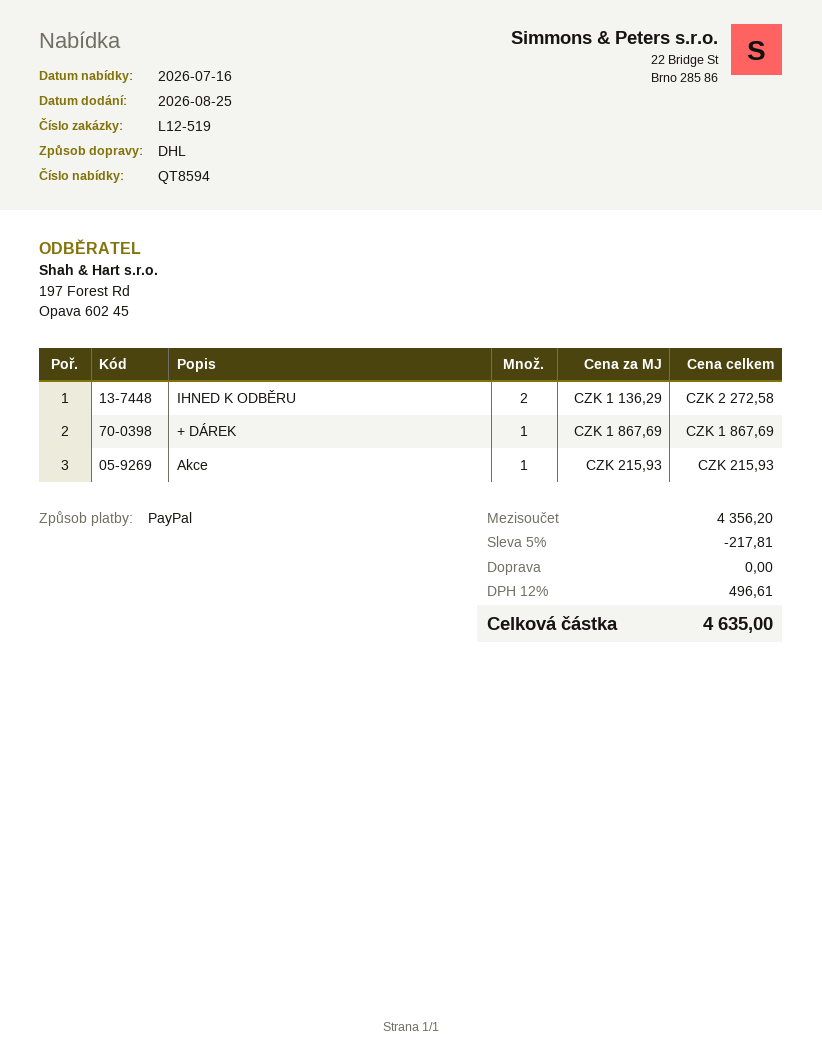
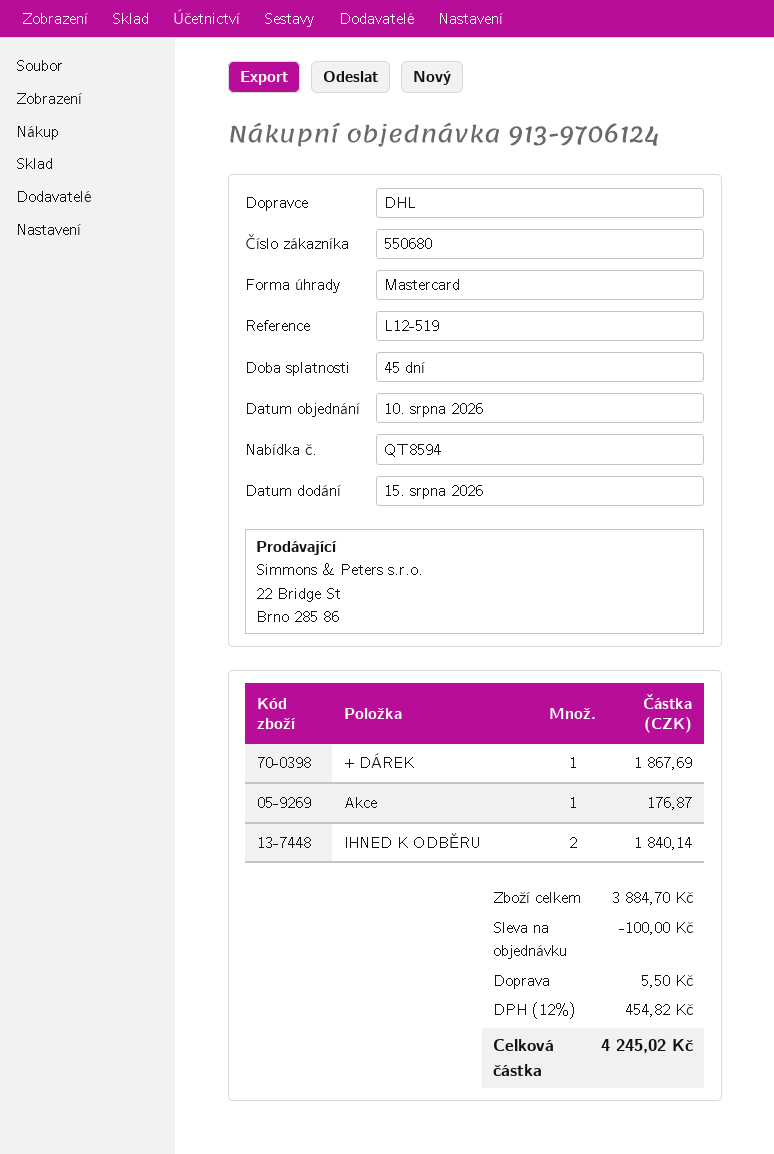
delivery date: 2026-08-25 -> 2026-08-15
payment method: PayPal -> Mastercard
IHNED K ODBĚRU: 2 for 2272.58 -> 2 for 1840.14
Akce: 1 for 215.93 -> 1 for 176.87
subtotal: 4356.20 -> 3884.70
discount: 217.81 -> 100.00
shipping: 0.00 -> 5.50
tax: 12% = 496.61 -> 12% = 454.82
total: 4635.00 -> 4245.02

